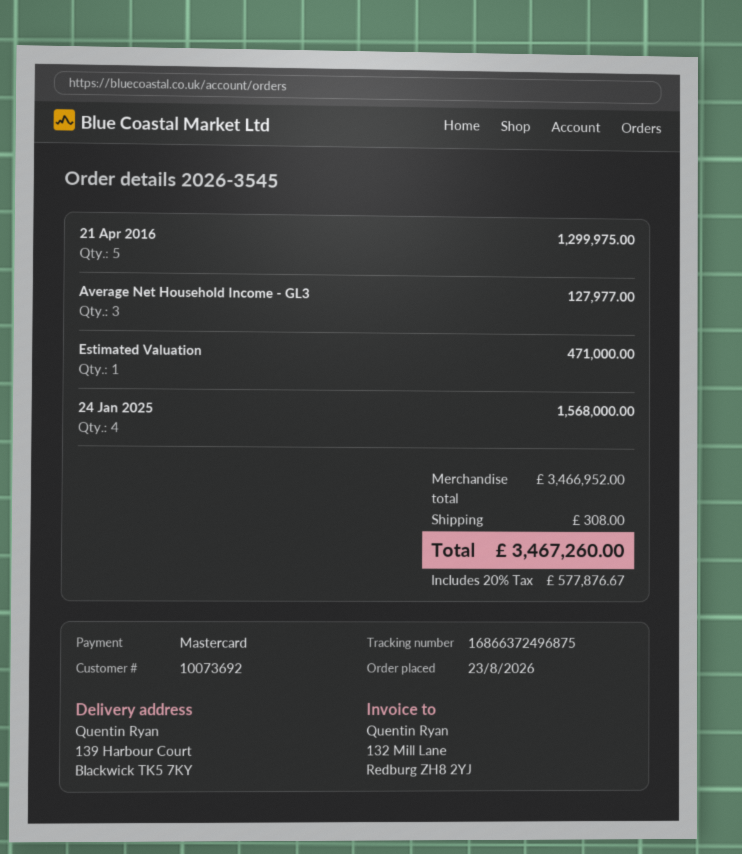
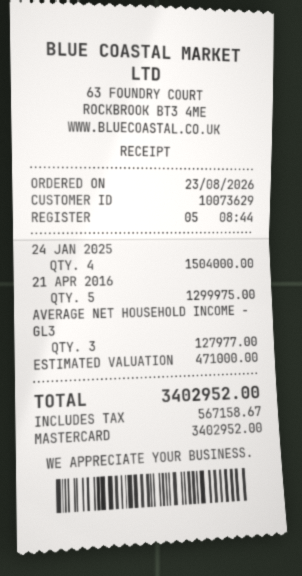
customer number: 10073692 -> 10073629
24 Jan 2025: 4 for 1568000.00 -> 4 for 1504000.00
shipping: 308.00 -> none
tax: 577876.67 -> 567158.67
total: 3467260.00 -> 3402952.00

